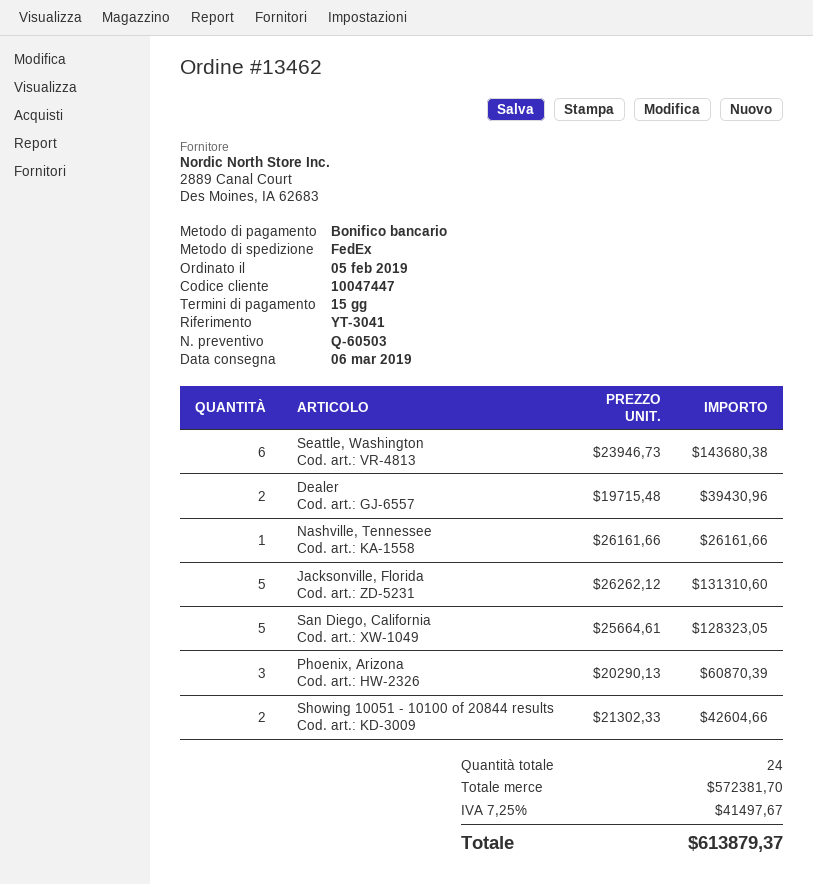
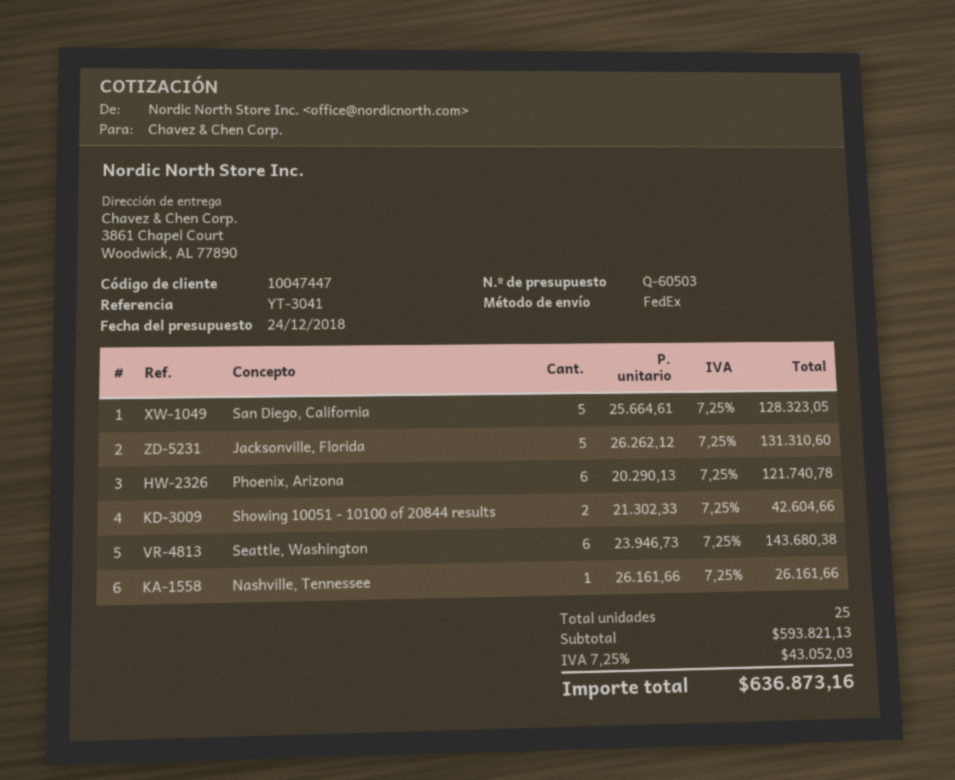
Dealer: 2 x 19715.48 = 39430.96 -> none
Phoenix, Arizona: 3 x 20290.13 = 60870.39 -> 6 x 20290.13 = 121740.78
total quantity: 24 -> 25
subtotal: 572381.70 -> 593821.13
tax: 7.25% = 41497.67 -> 7.25% = 43052.03
total: 613879.37 -> 636873.16

